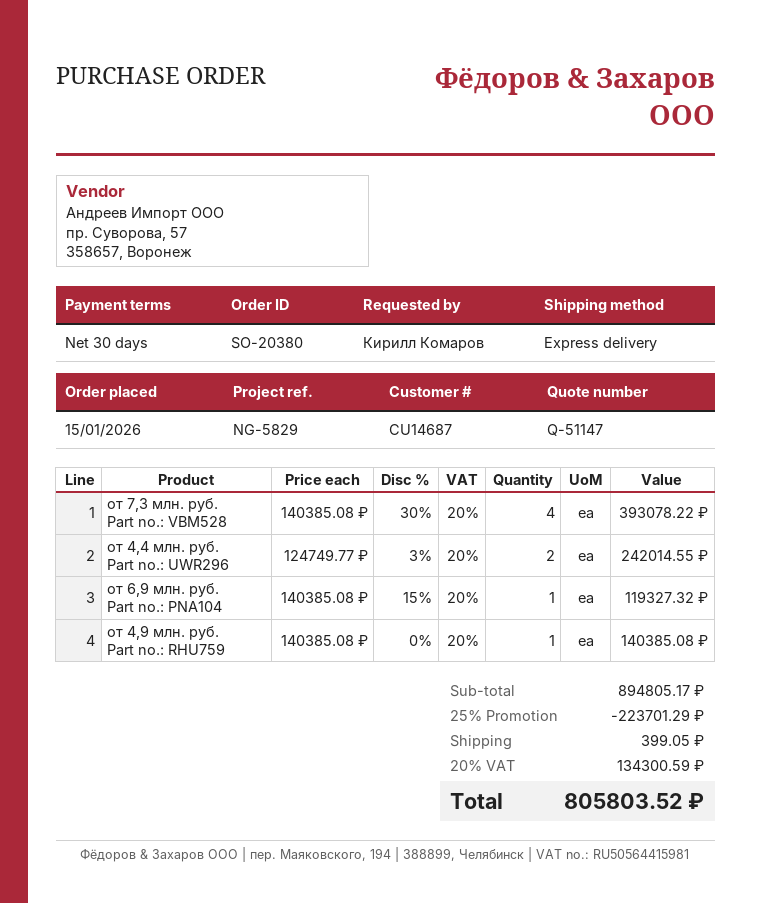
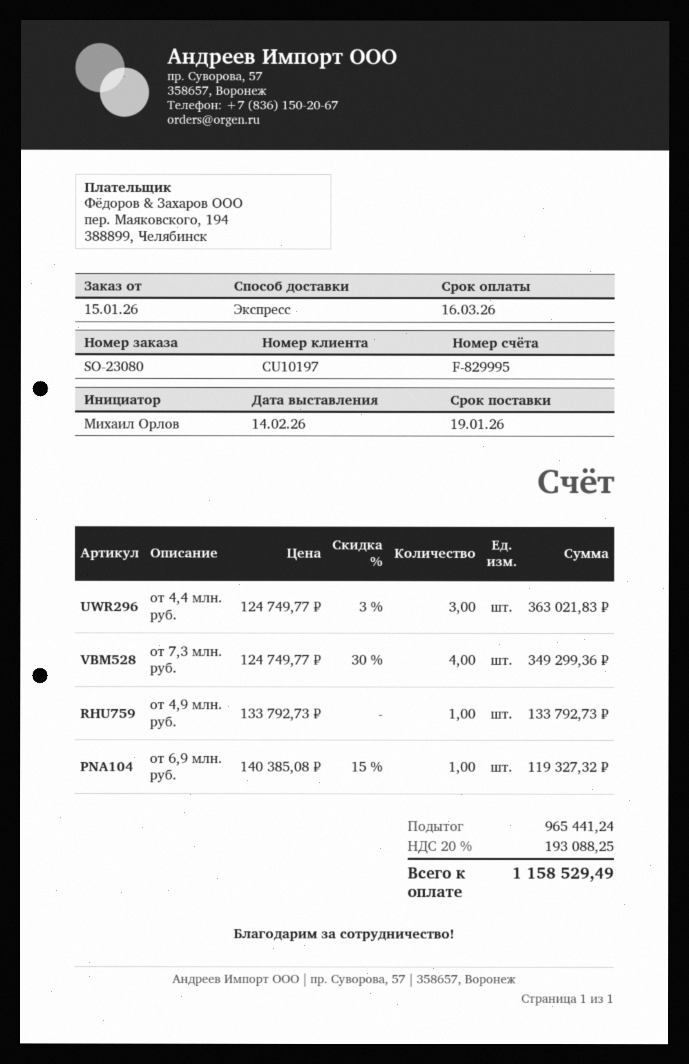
order number: SO-20380 -> SO-23080
customer number: CU14687 -> CU10197
ordered by: Кирилл Комаров -> Михаил Орлов
от 7,3 млн. руб.: 4 x 140385.08 - 30% = 393078.22 -> 4 x 124749.77 - 30% = 349299.36
от 4,4 млн. руб.: 2 x 124749.77 - 3% = 242014.55 -> 3 x 124749.77 - 3% = 363021.83
от 4,9 млн. руб.: 1 x 140385.08 = 140385.08 -> 1 x 133792.73 = 133792.73
subtotal: 894805.17 -> 965441.24
discount: 25% = 223701.29 -> none
shipping: 399.05 -> none
tax: 20% = 134300.59 -> 20% = 193088.25
total: 805803.52 -> 1158529.49

